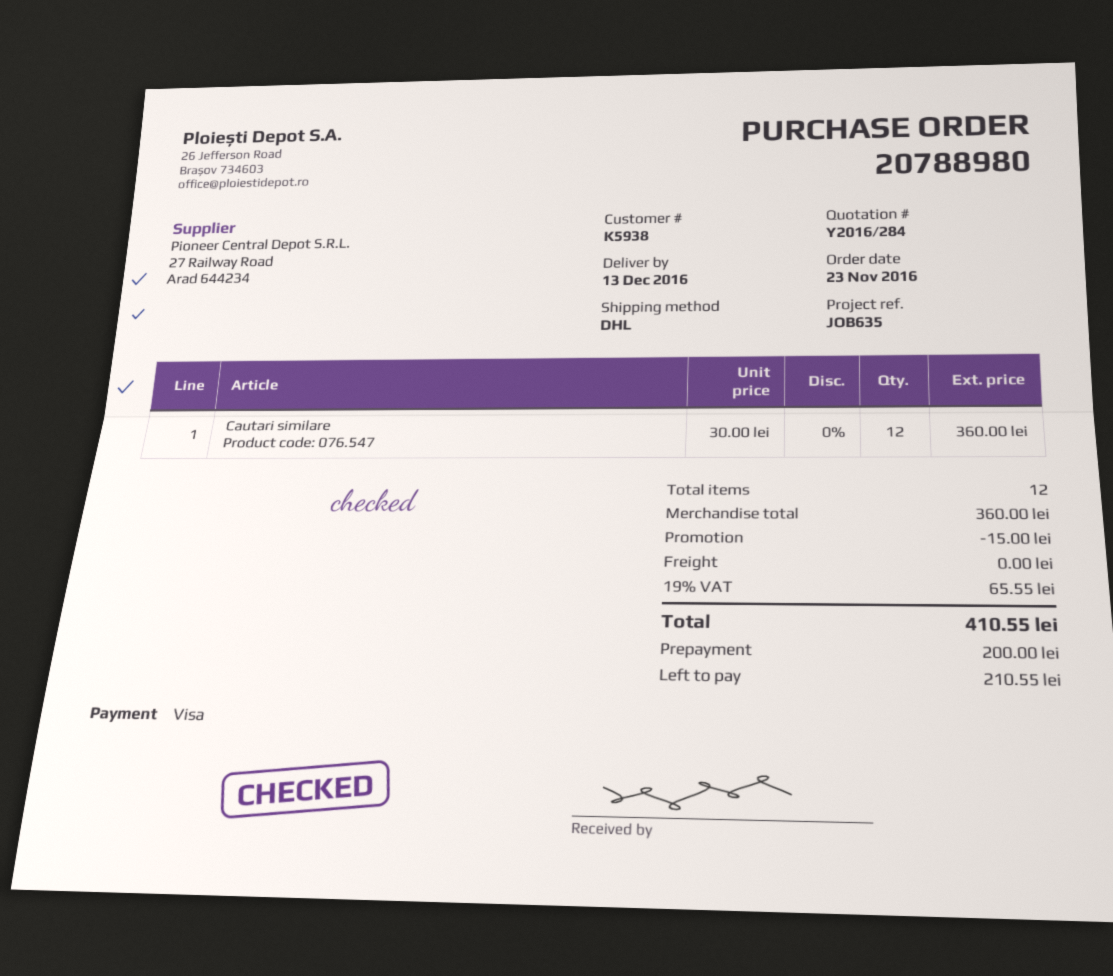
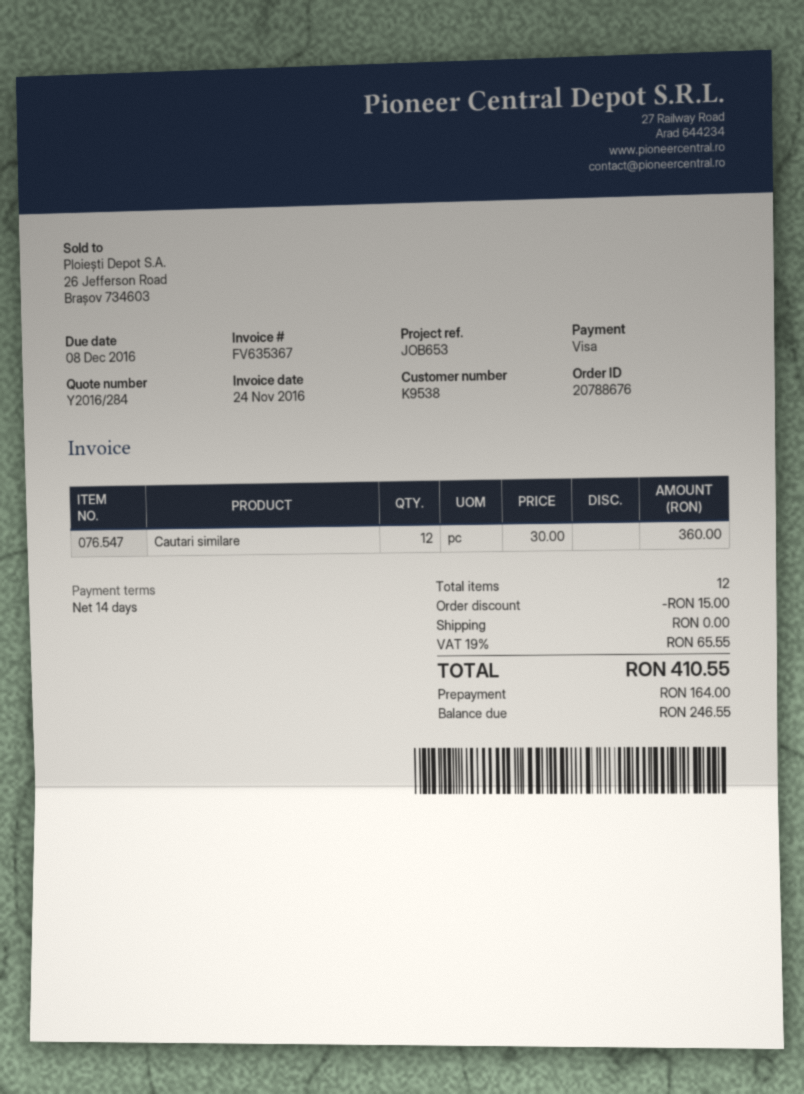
order number: 20788980 -> 20788676
customer number: K5938 -> K9538
reference: JOB635 -> JOB653
deposit: 200.00 -> 164.00
balance: 210.55 -> 246.55

